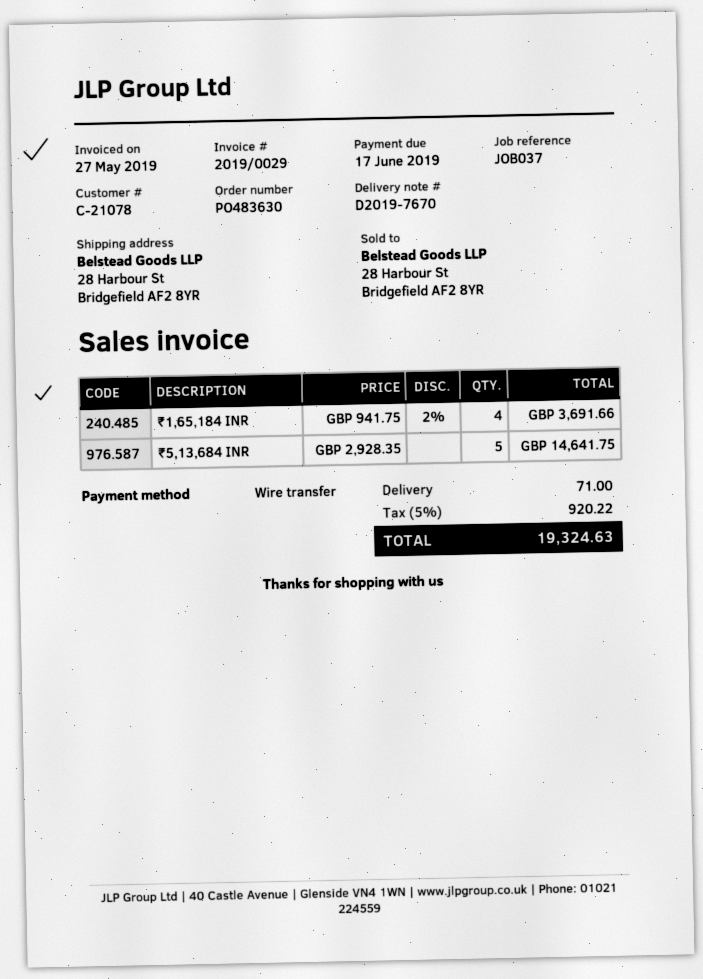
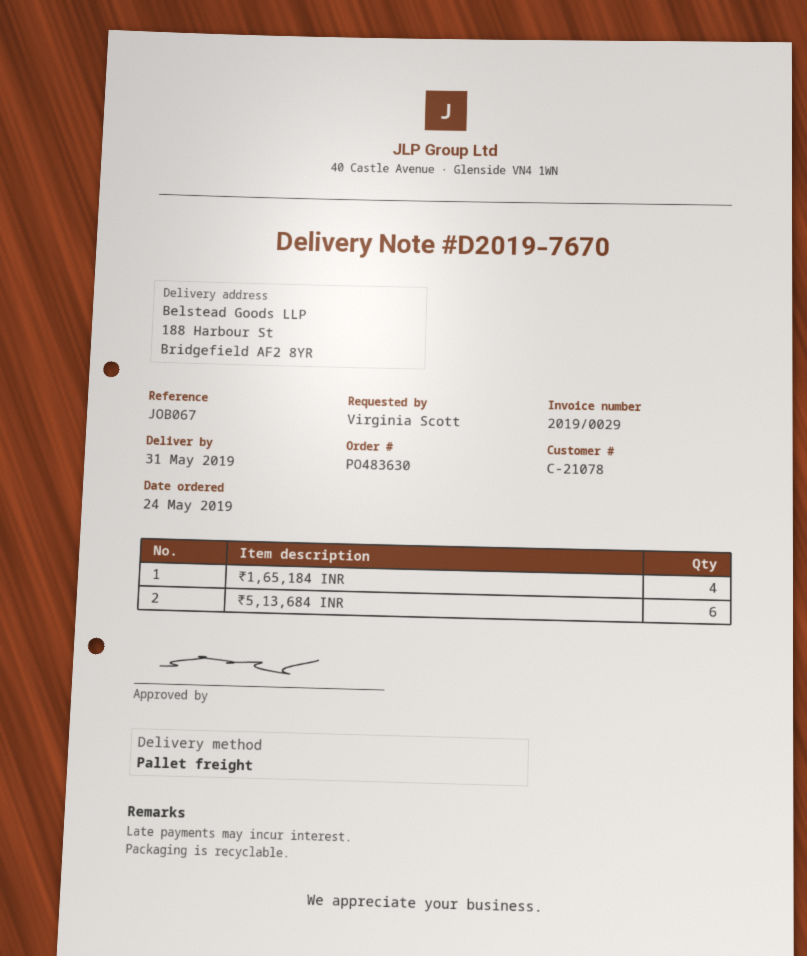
reference: JOB037 -> JOB067
ship to: 28 Harbour St, Bridgefield AF2 8YR -> 188 Harbour St, Bridgefield AF2 8YR
₹5,13,684 INR: 5 -> 6

